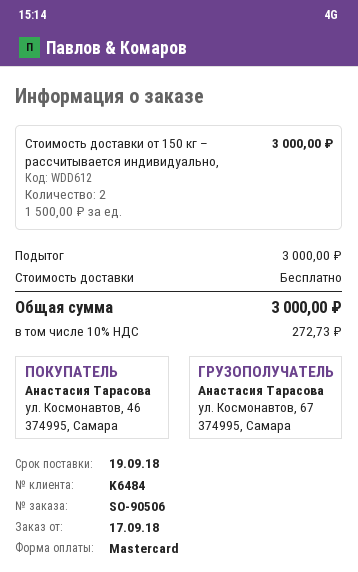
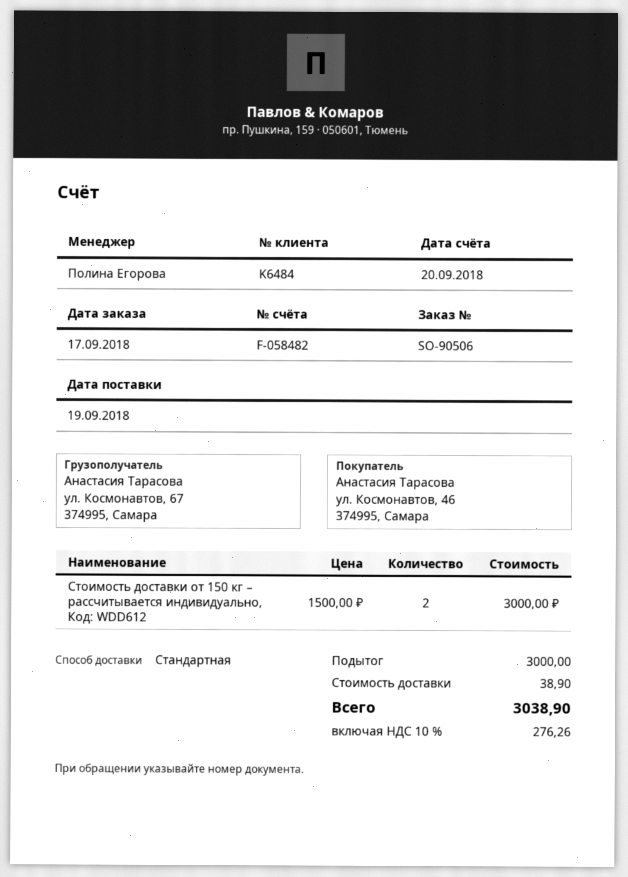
shipping: 0.00 -> 38.90
tax: 10% = 272.73 -> 10% = 276.26
total: 3000.00 -> 3038.90

